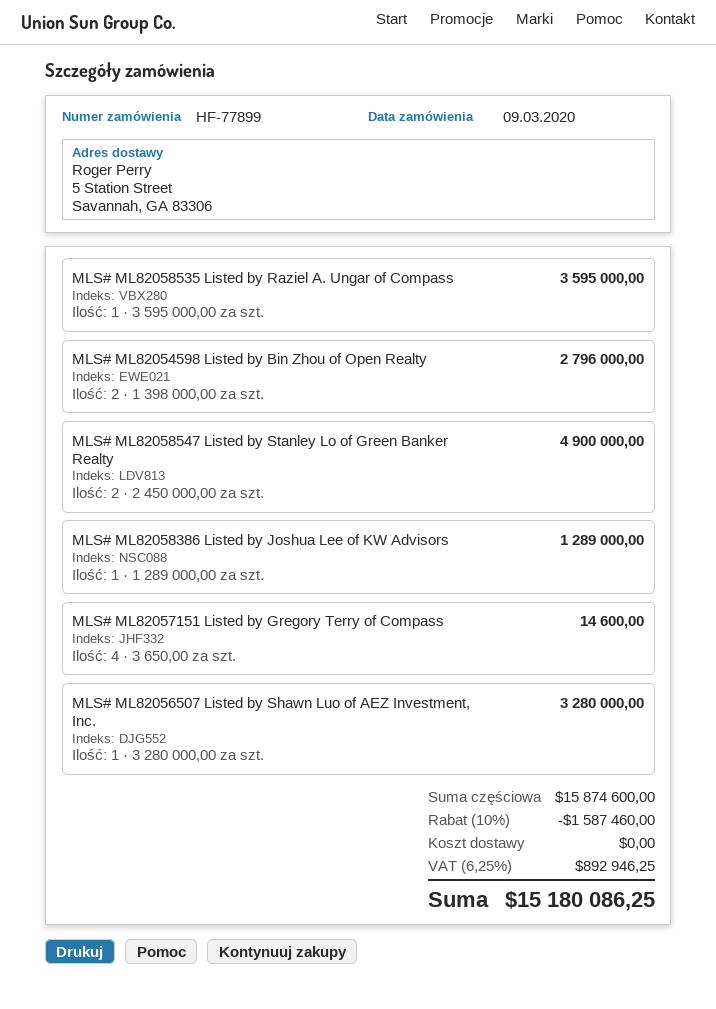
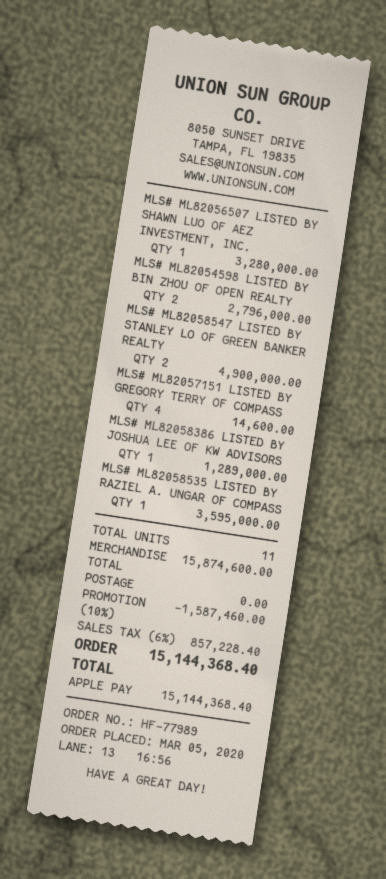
order number: HF-77899 -> HF-77989
order date: 2020-03-09 -> 2020-03-05
tax: 6.25% = 892946.25 -> 6% = 857228.40
total: 15180086.25 -> 15144368.40

